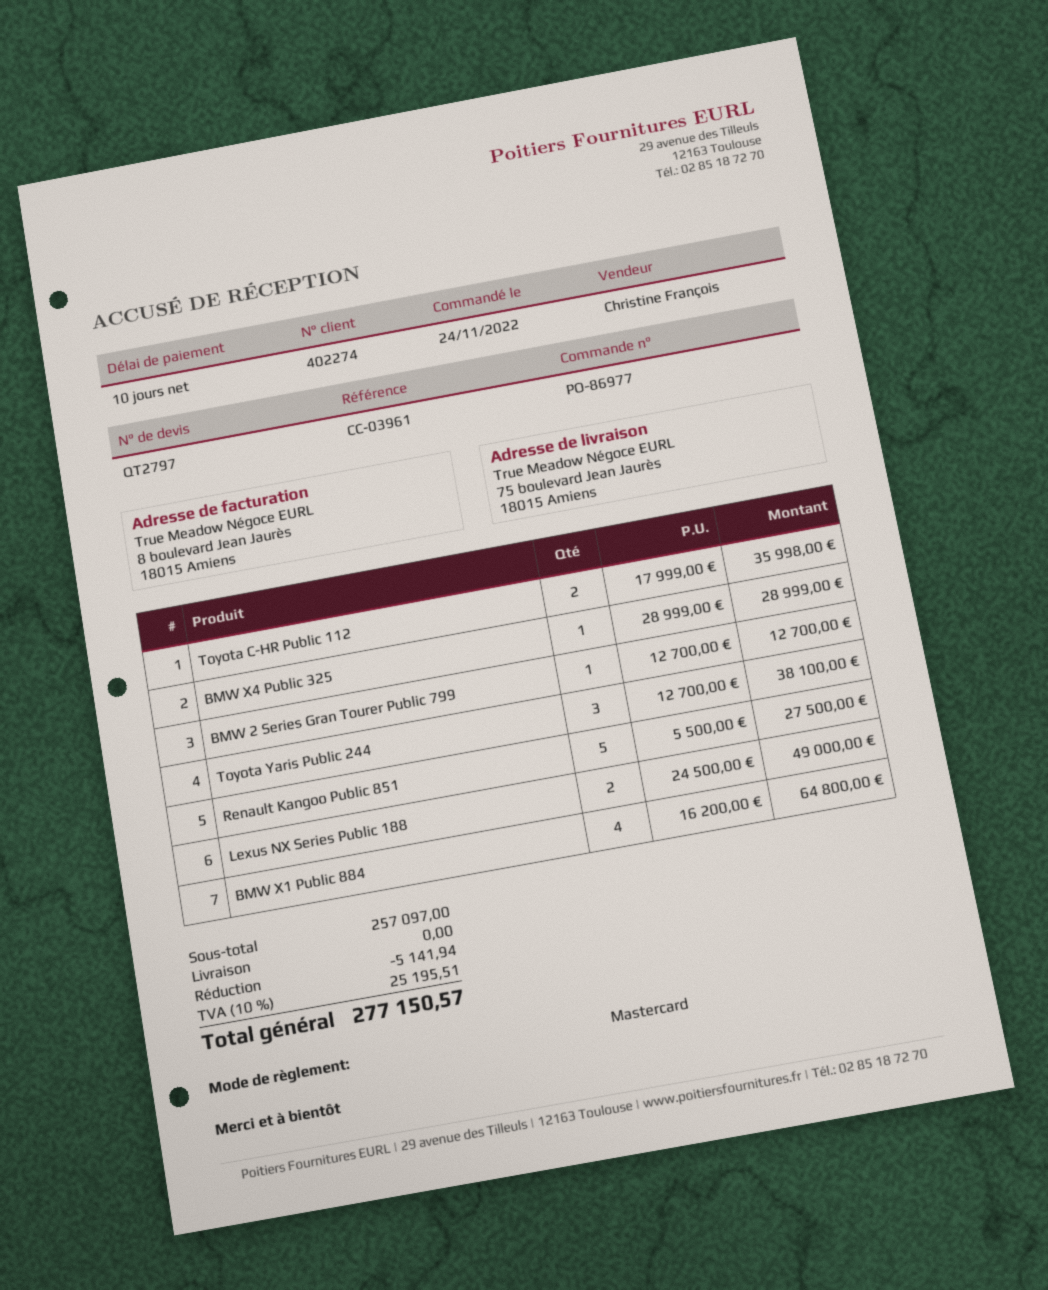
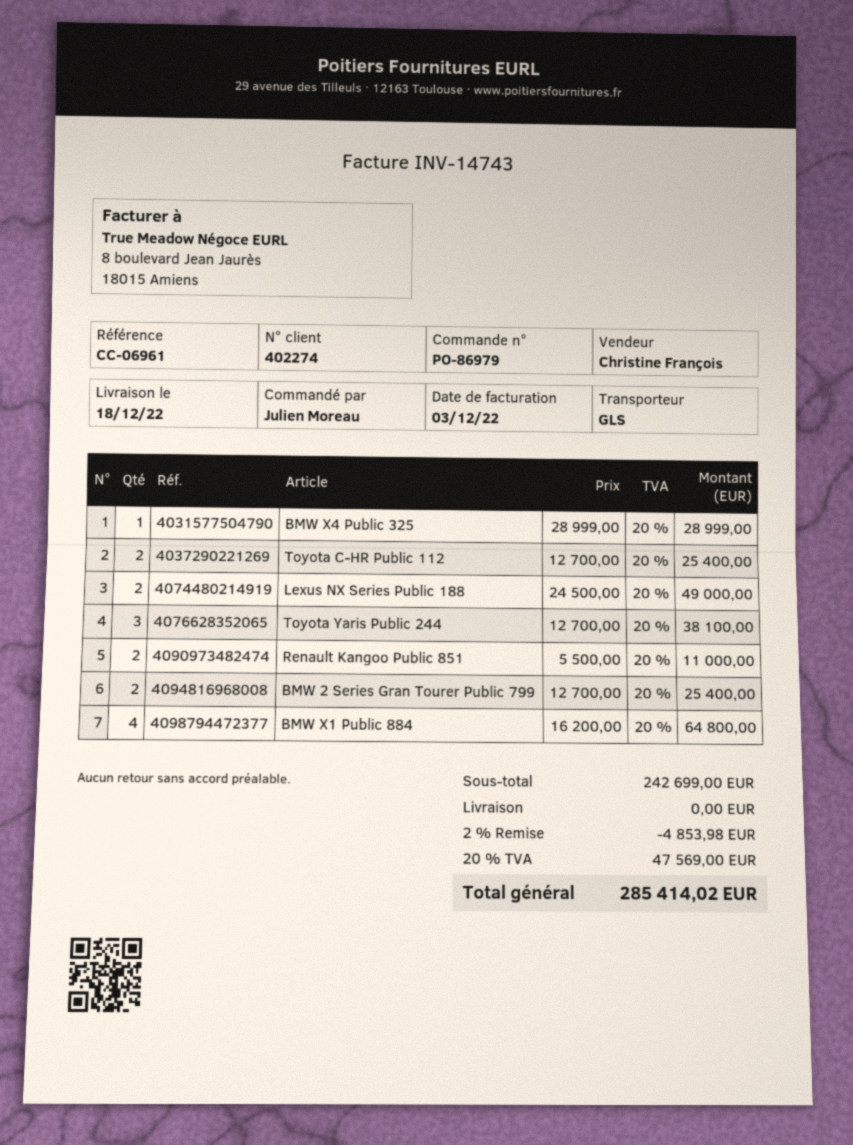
order number: PO-86977 -> PO-86979
reference: CC-03961 -> CC-06961
Toyota C-HR Public 112: 2 x 17999.00 = 35998.00 -> 2 x 12700.00 = 25400.00
BMW 2 Series Gran Tourer Public 799: 1 x 12700.00 = 12700.00 -> 2 x 12700.00 = 25400.00
Renault Kangoo Public 851: 5 x 5500.00 = 27500.00 -> 2 x 5500.00 = 11000.00
subtotal: 257097.00 -> 242699.00
discount: 5141.94 -> 4853.98
tax: 10% = 25195.51 -> 20% = 47569.00
total: 277150.57 -> 285414.02

